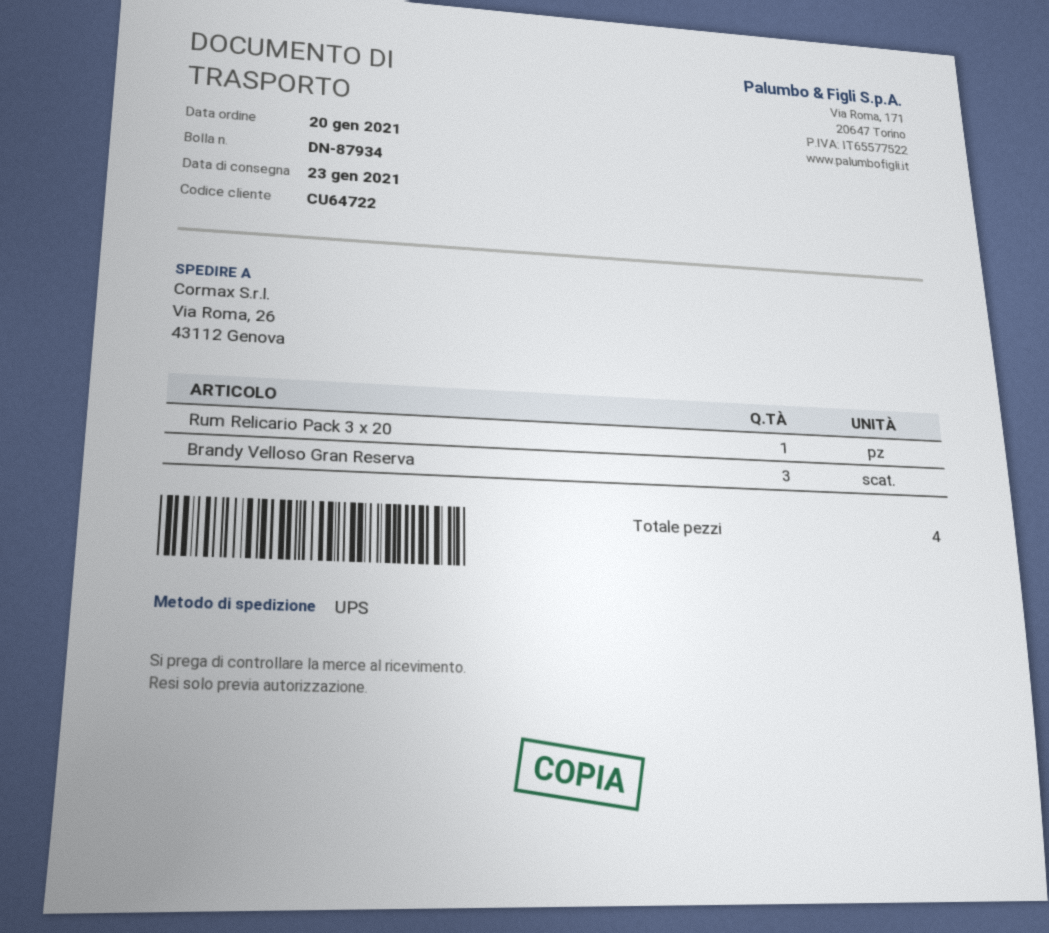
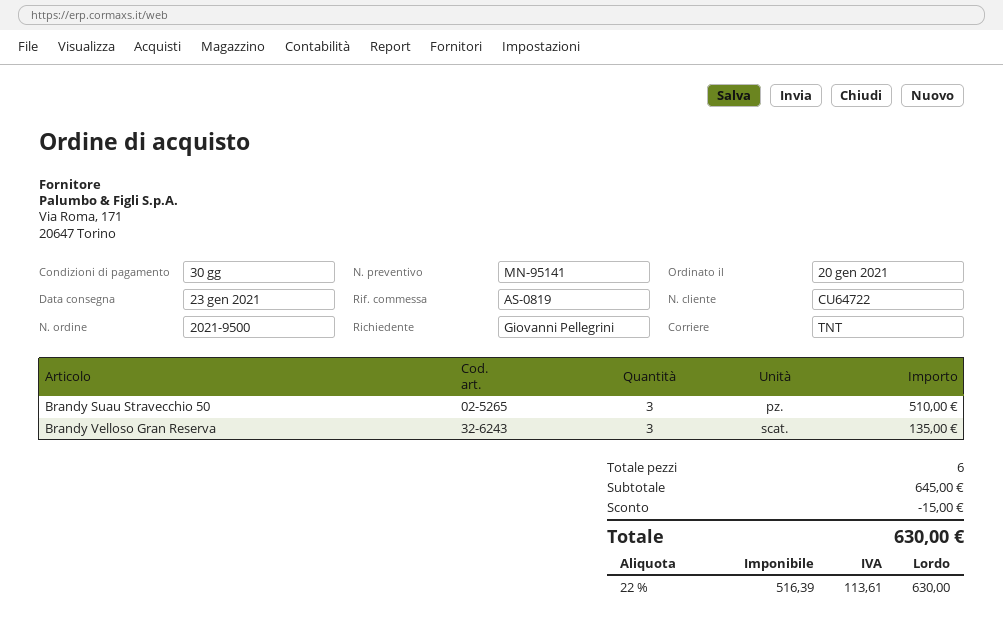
shipping method: UPS -> TNT
Rum Relicario Pack 3 x 20: 1 -> none
Brandy Suau Stravecchio 50: none -> 3
total quantity: 4 -> 6

